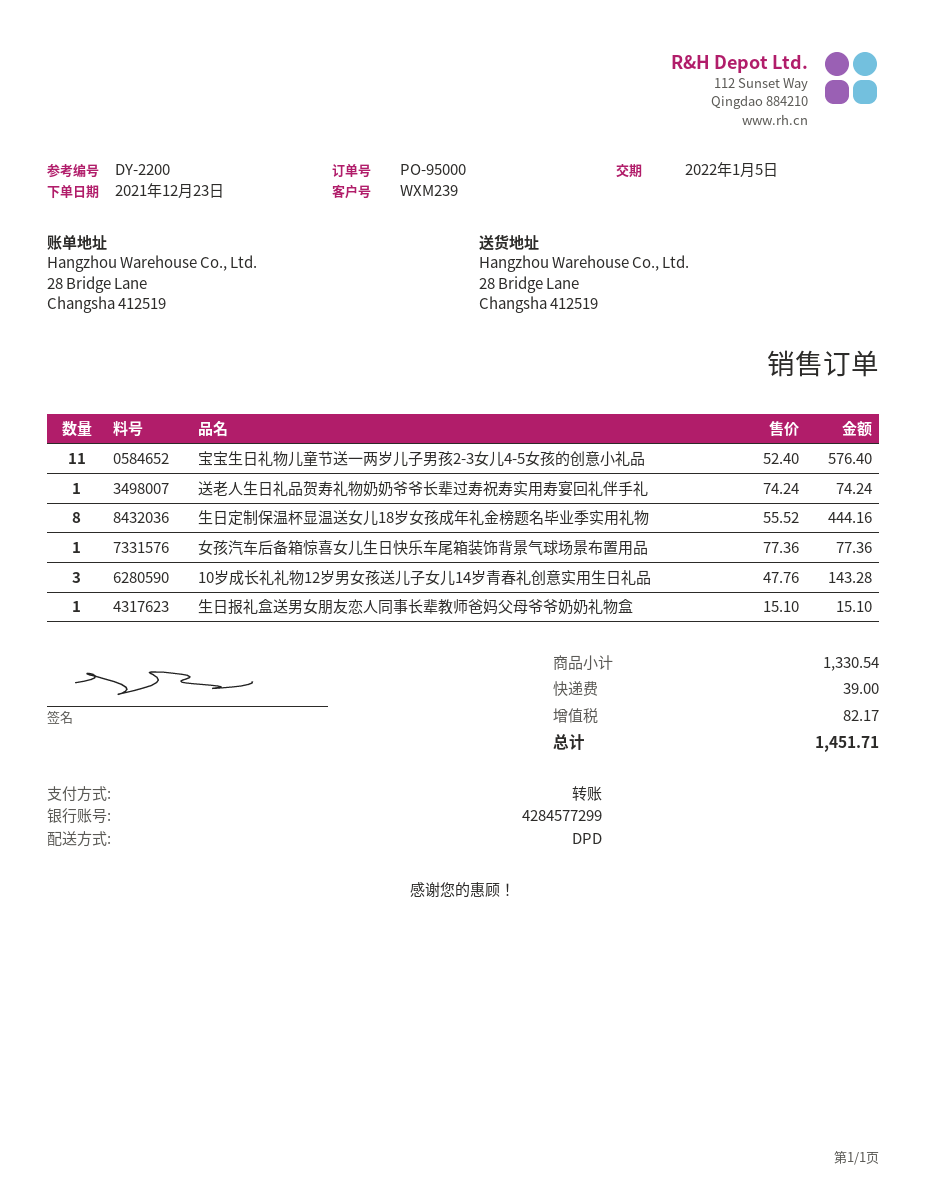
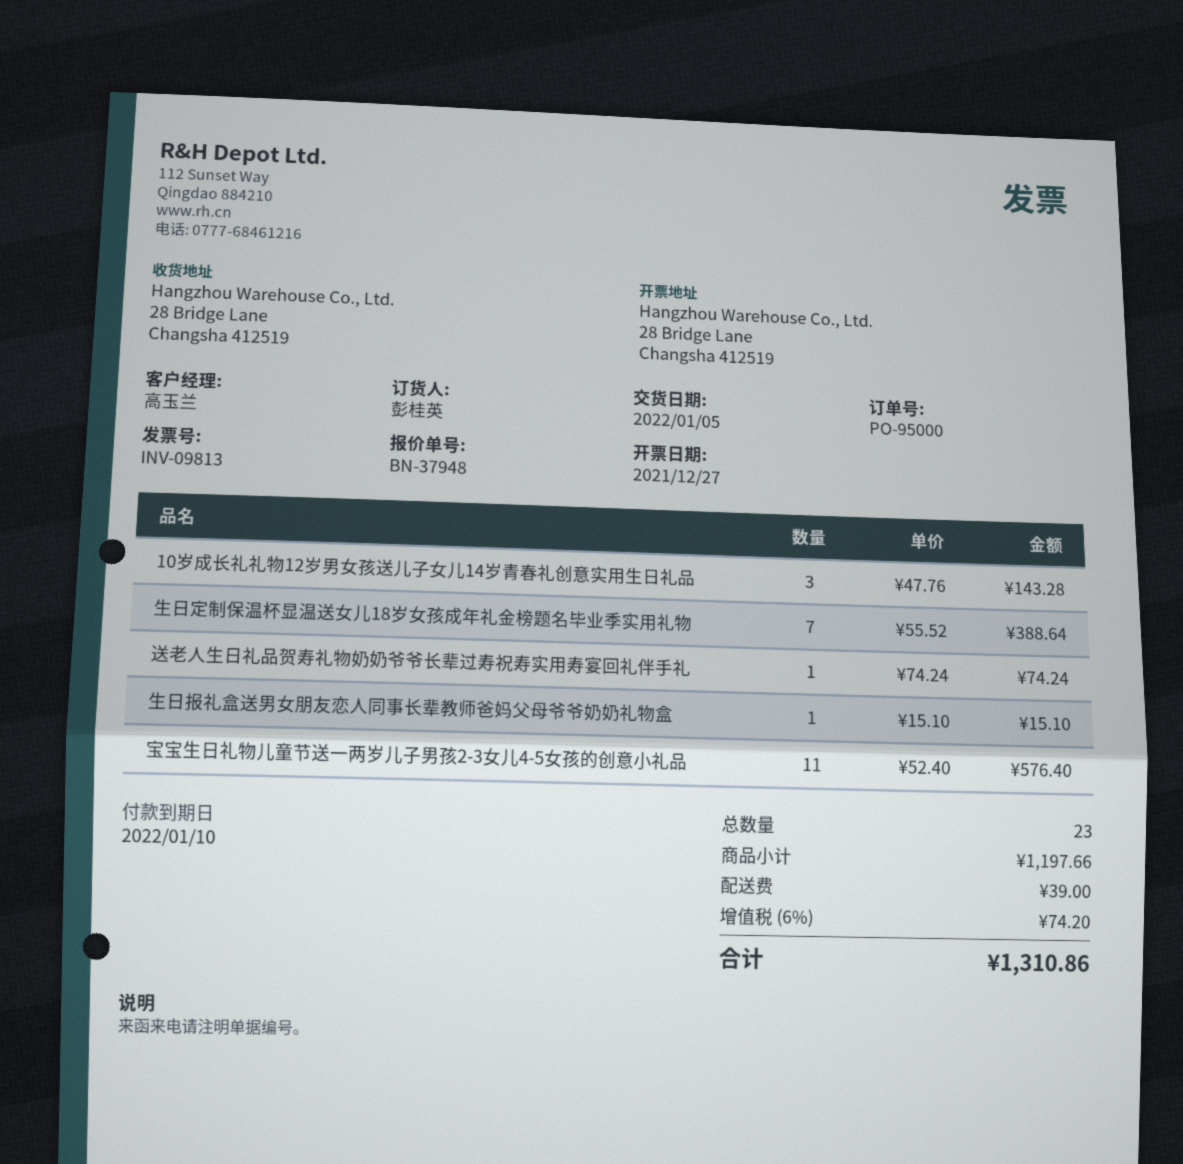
生日定制保温杯显温送女儿18岁女孩成年礼金榜题名毕业季实用礼物: 8 x 55.52 = 444.16 -> 7 x 55.52 = 388.64
女孩汽车后备箱惊喜女儿生日快乐车尾箱装饰背景气球场景布置用品: 1 x 77.36 = 77.36 -> none
subtotal: 1330.54 -> 1197.66
tax: 82.17 -> 74.20
total: 1451.71 -> 1310.86

